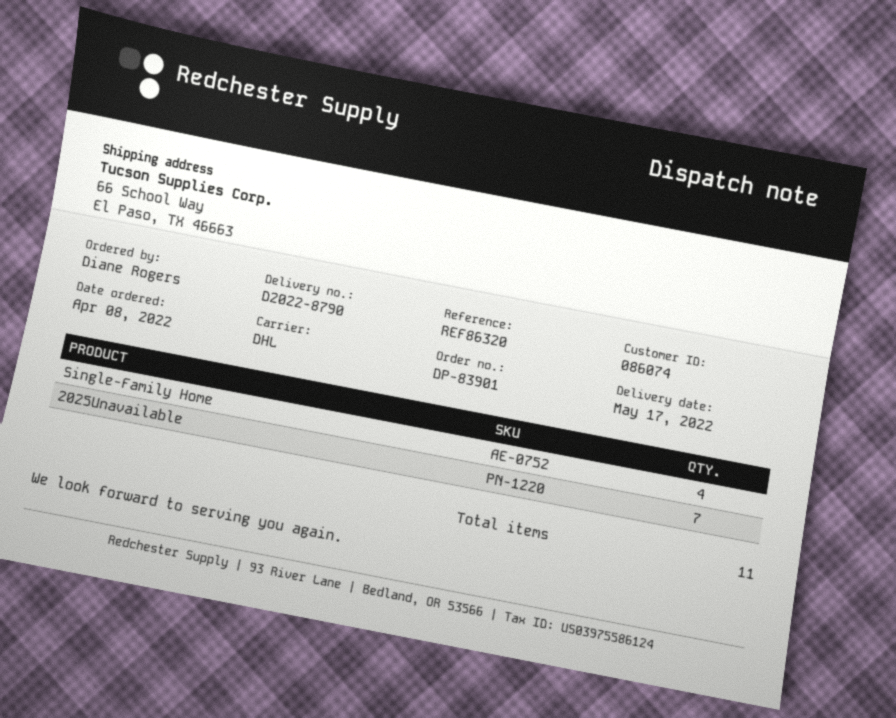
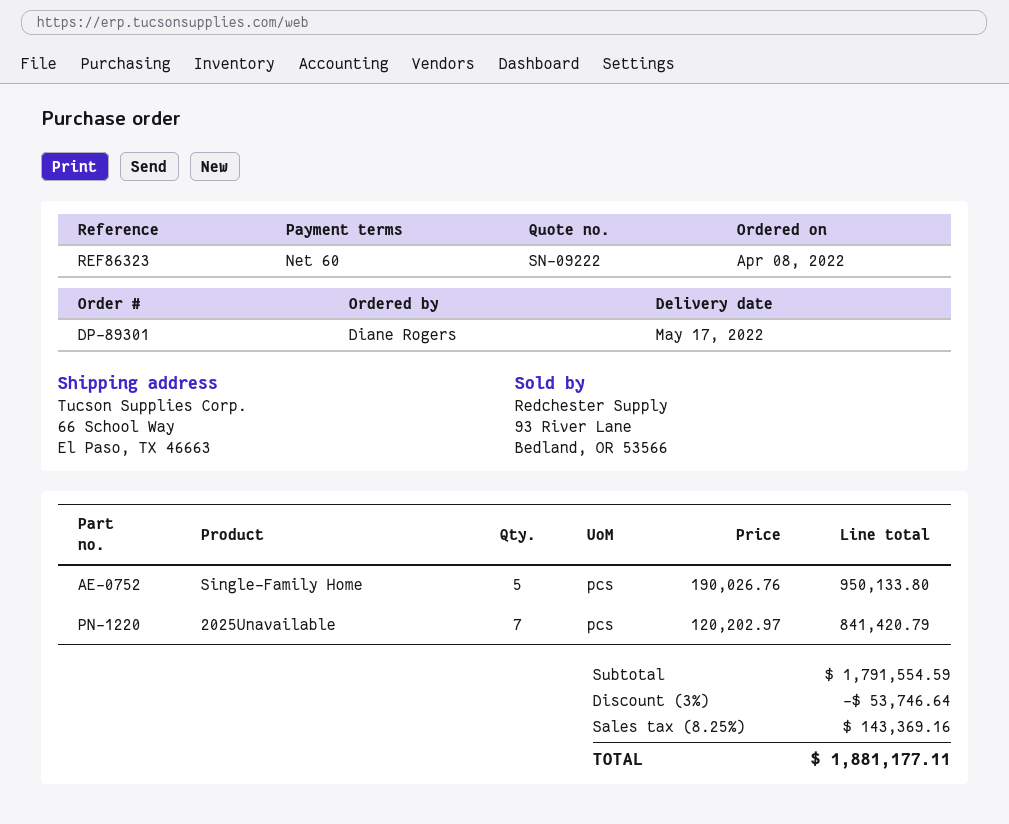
order number: DP-83901 -> DP-89301
reference: REF86320 -> REF86323
Single-Family Home: 4 -> 5

